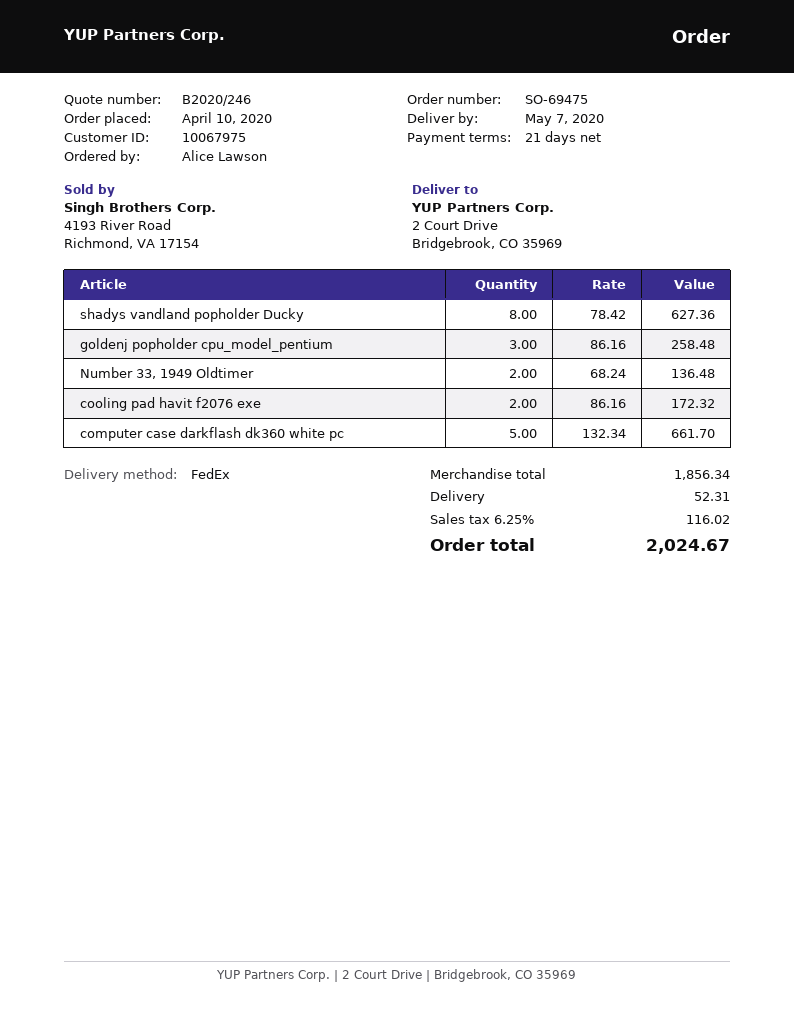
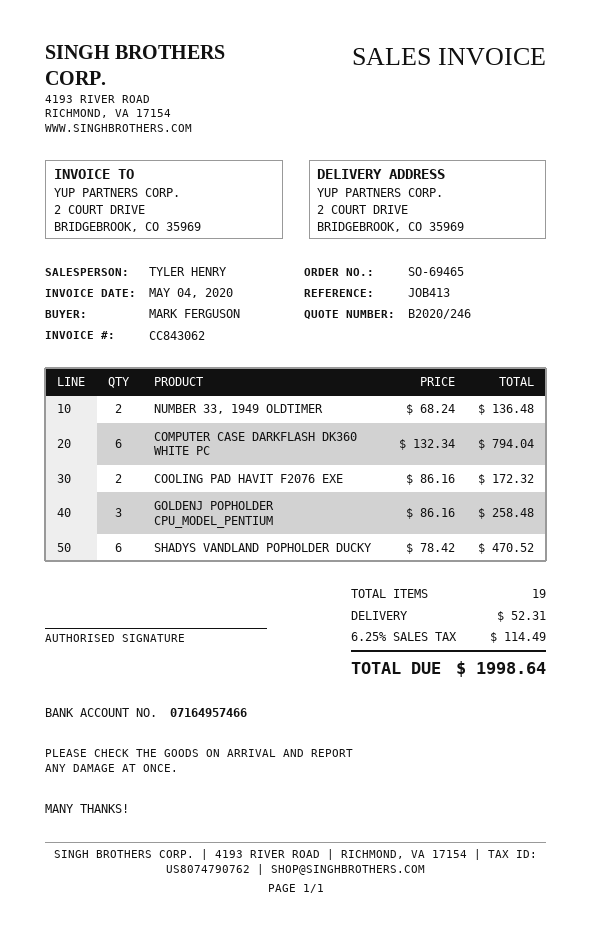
order number: SO-69475 -> SO-69465
ordered by: Alice Lawson -> MARK FERGUSON
shadys vandland popholder Ducky: 8 x 78.42 = 627.36 -> 6 x 78.42 = 470.52
computer case darkflash dk360 white pc: 5 x 132.34 = 661.70 -> 6 x 132.34 = 794.04
tax: 6.25% = 116.02 -> 6.25% = 114.49
total: 2024.67 -> 1998.64

